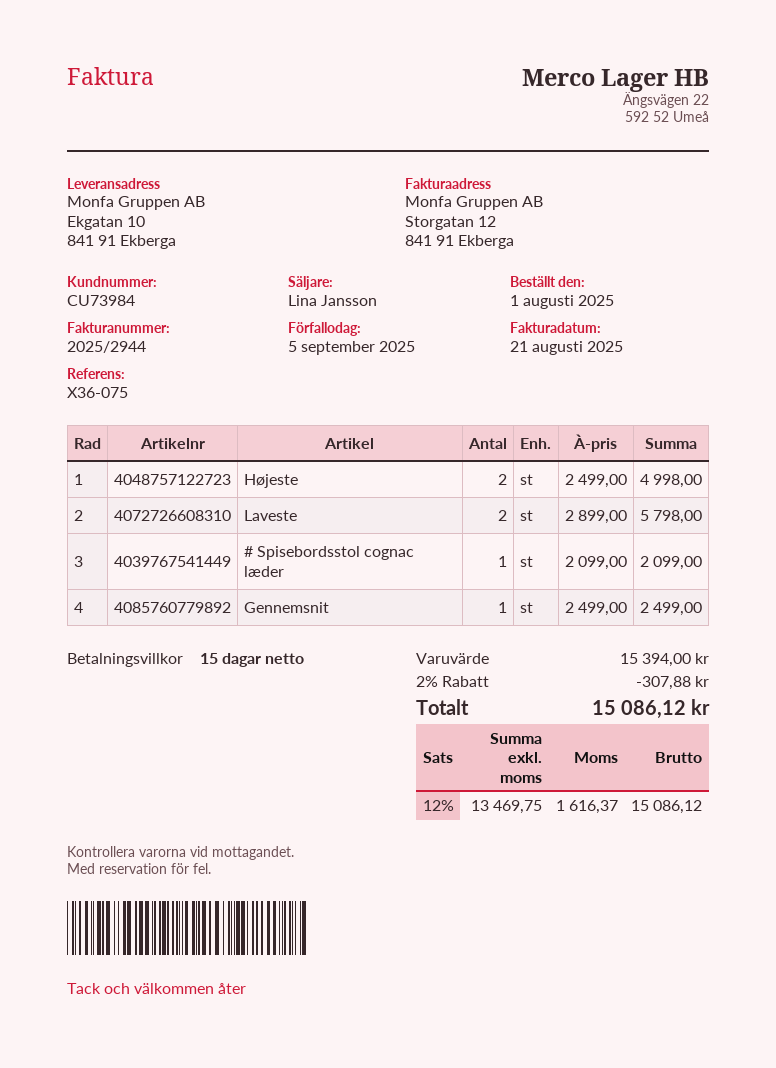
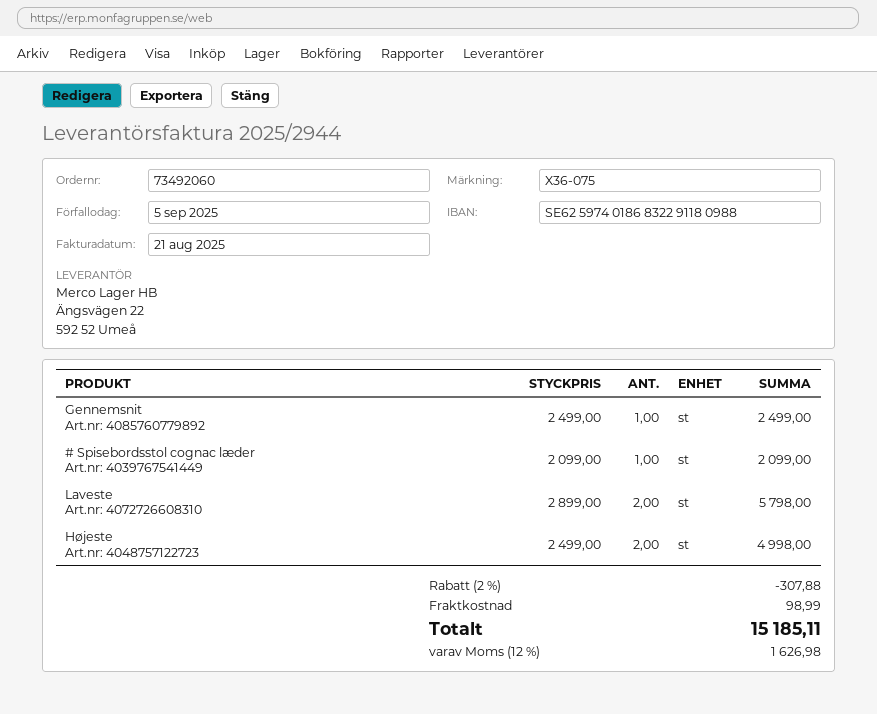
shipping: none -> 98.99
tax: 12% = 1616.37 -> 12% = 1626.98
total: 15086.12 -> 15185.11

